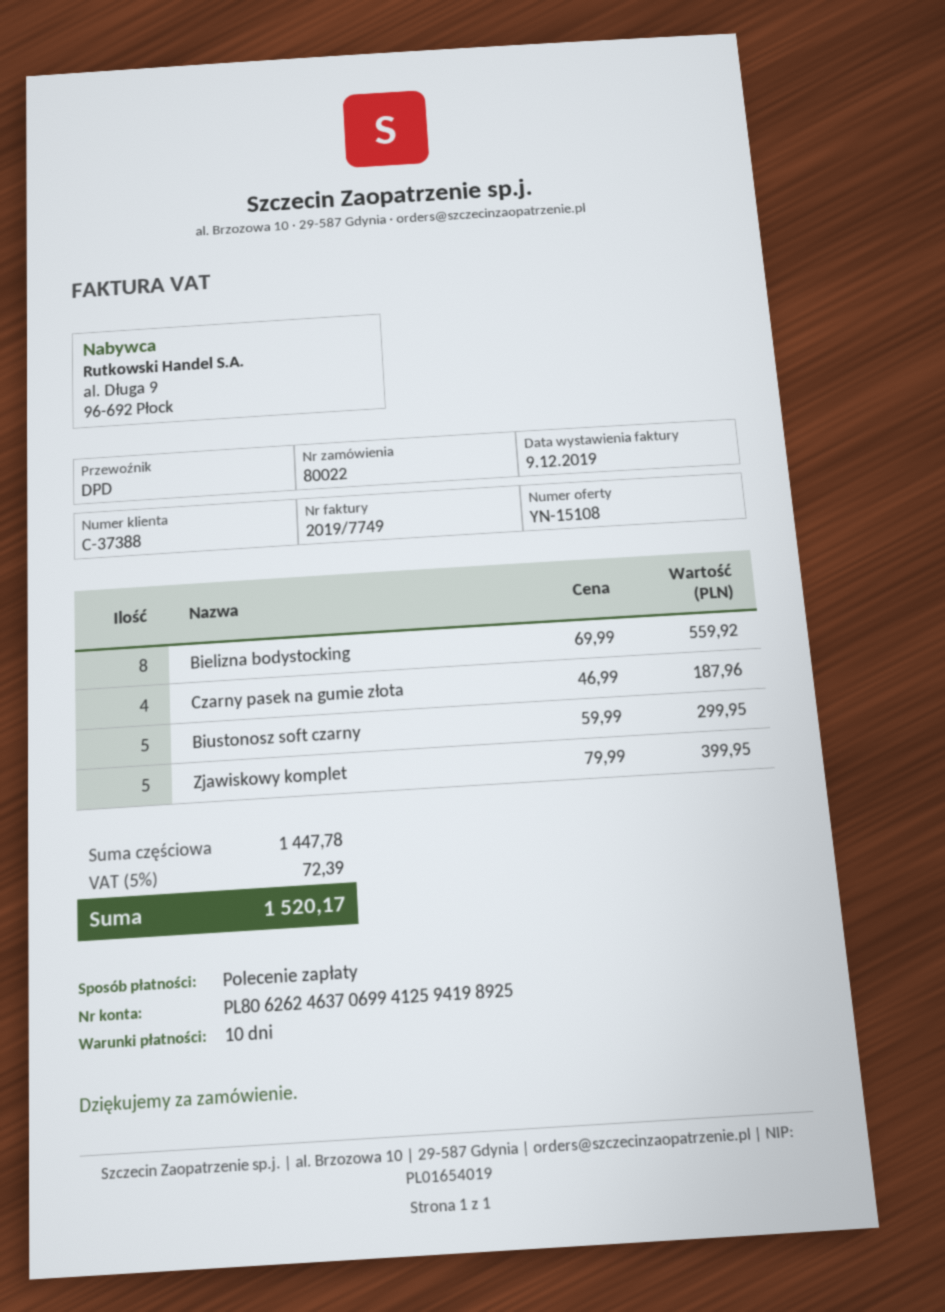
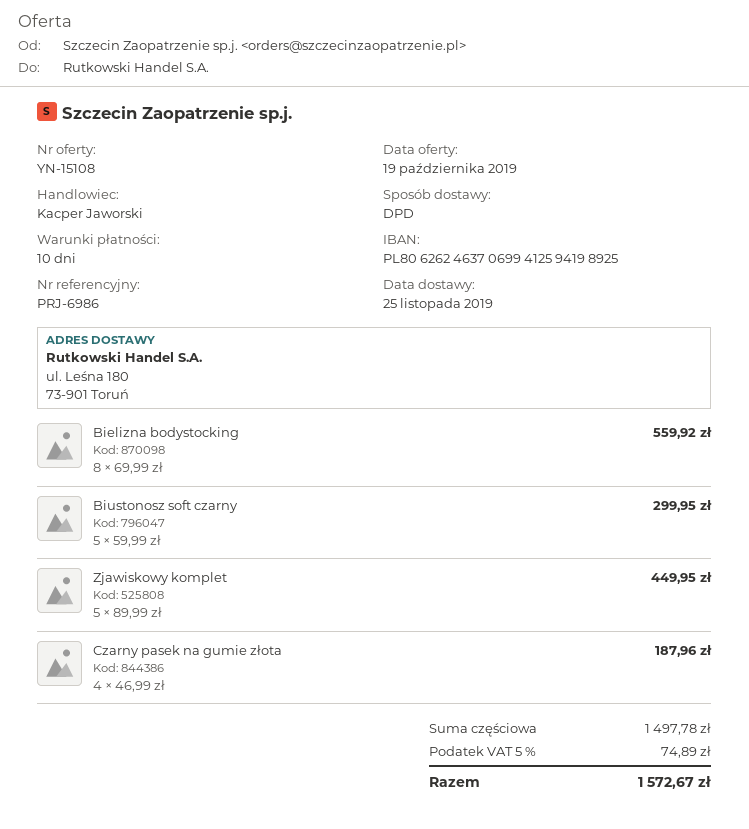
Zjawiskowy komplet: 5 x 79.99 = 399.95 -> 5 x 89.99 = 449.95
subtotal: 1447.78 -> 1497.78
tax: 5% = 72.39 -> 5% = 74.89
total: 1520.17 -> 1572.67

